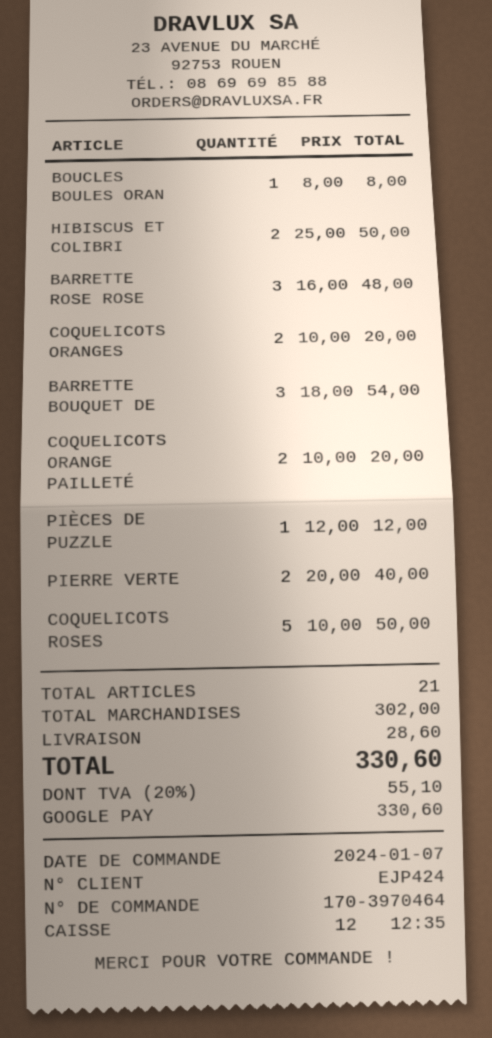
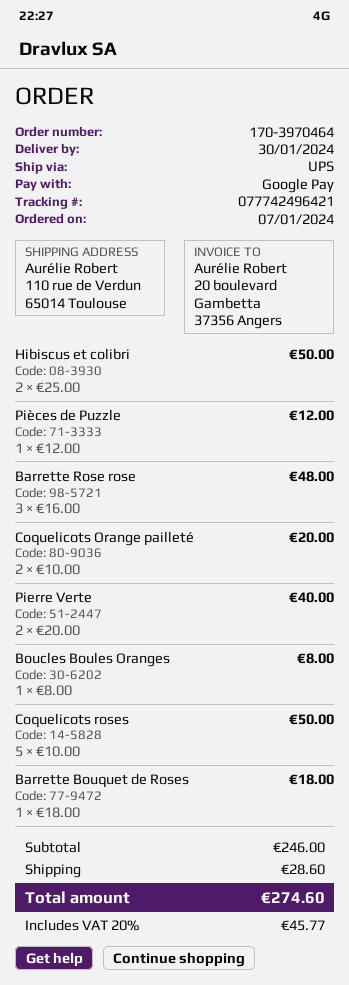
COQUELICOTS ORANGES: 2 x 10.00 = 20.00 -> none
BARRETTE BOUQUET DE: 3 x 18.00 = 54.00 -> 1 x 18.00 = 18.00
subtotal: 302.00 -> 246.00
tax: 20% = 55.10 -> 20% = 45.77
total: 330.60 -> 274.60

